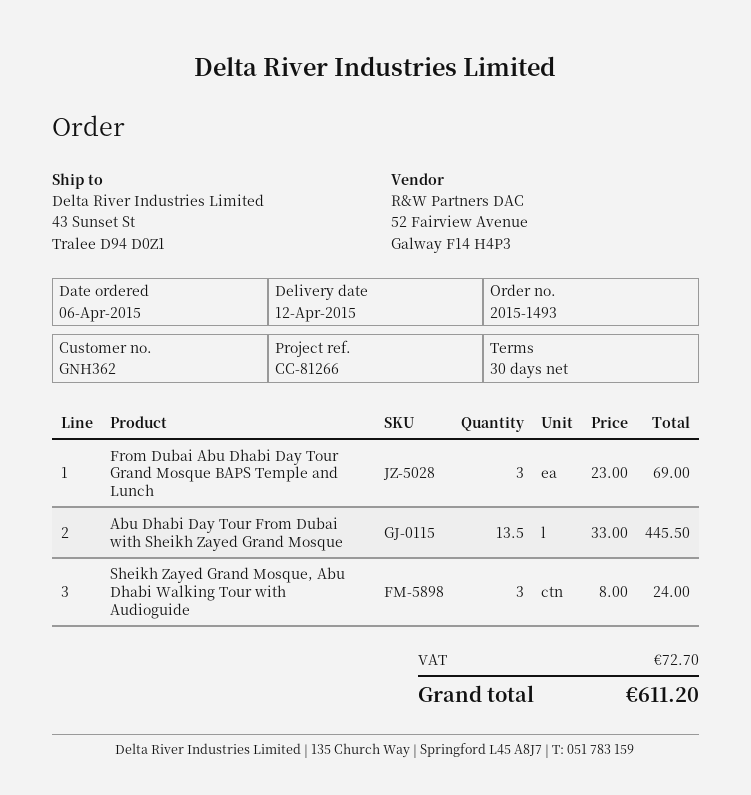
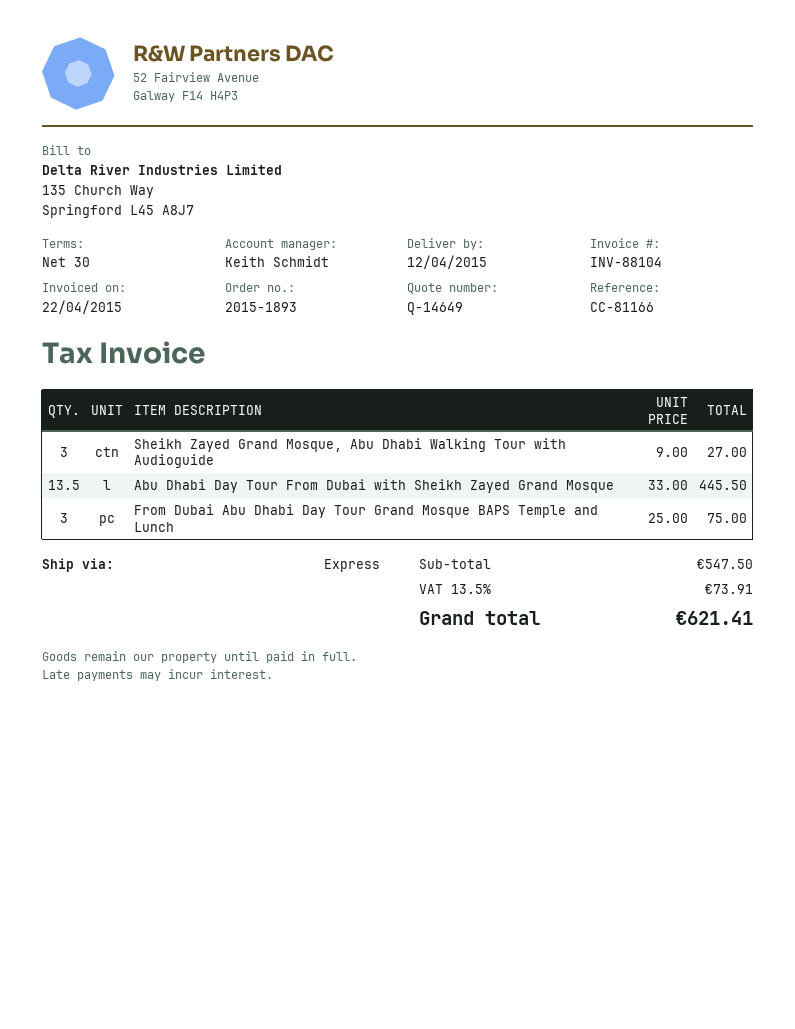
order number: 2015-1493 -> 2015-1893
reference: CC-81266 -> CC-81166
From Dubai Abu Dhabi Day Tour Grand Mosque BAPS Temple and Lunch: 3 x 23.00 = 69.00 -> 3 x 25.00 = 75.00
Sheikh Zayed Grand Mosque, Abu Dhabi Walking Tour with Audioguide: 3 x 8.00 = 24.00 -> 3 x 9.00 = 27.00
tax: 72.70 -> 73.91
total: 611.20 -> 621.41

